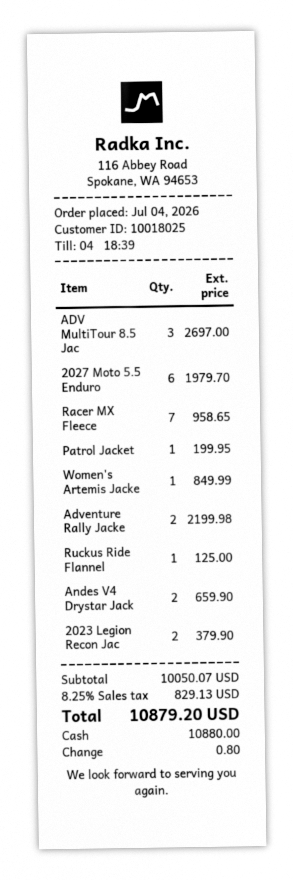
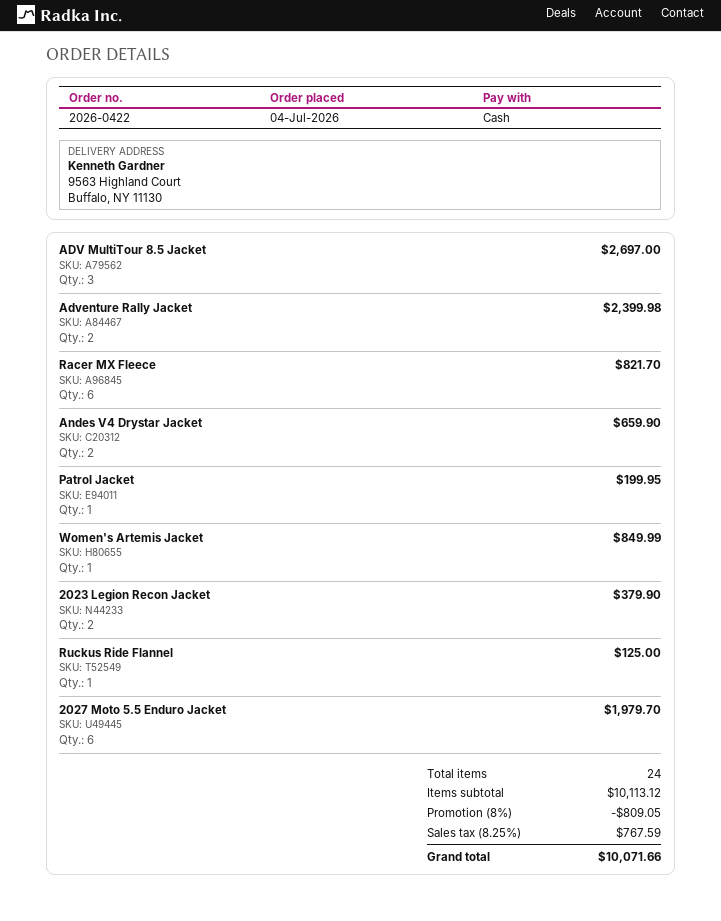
Racer MX Fleece: 7 for 958.65 -> 6 for 821.70
Adventure Rally Jacke: 2 for 2199.98 -> 2 for 2399.98
subtotal: 10050.07 -> 10113.12
discount: none -> 8% = 809.05
tax: 8.25% = 829.13 -> 8.25% = 767.59
total: 10879.20 -> 10071.66

